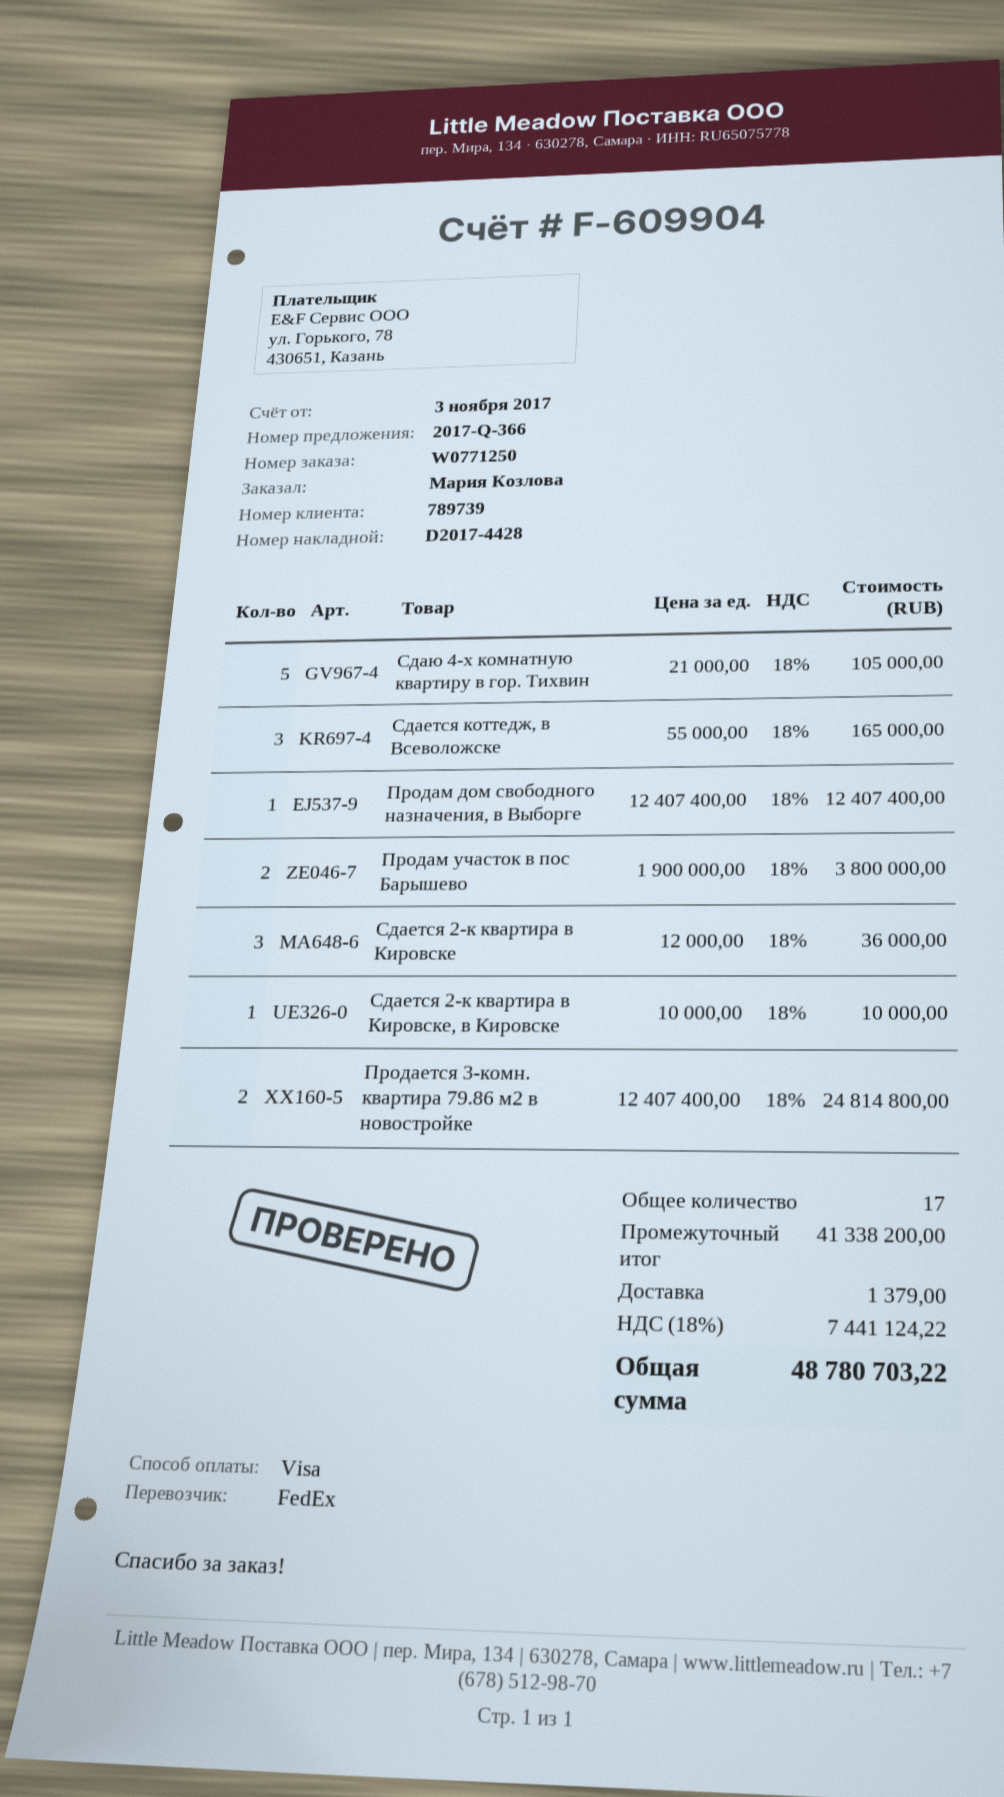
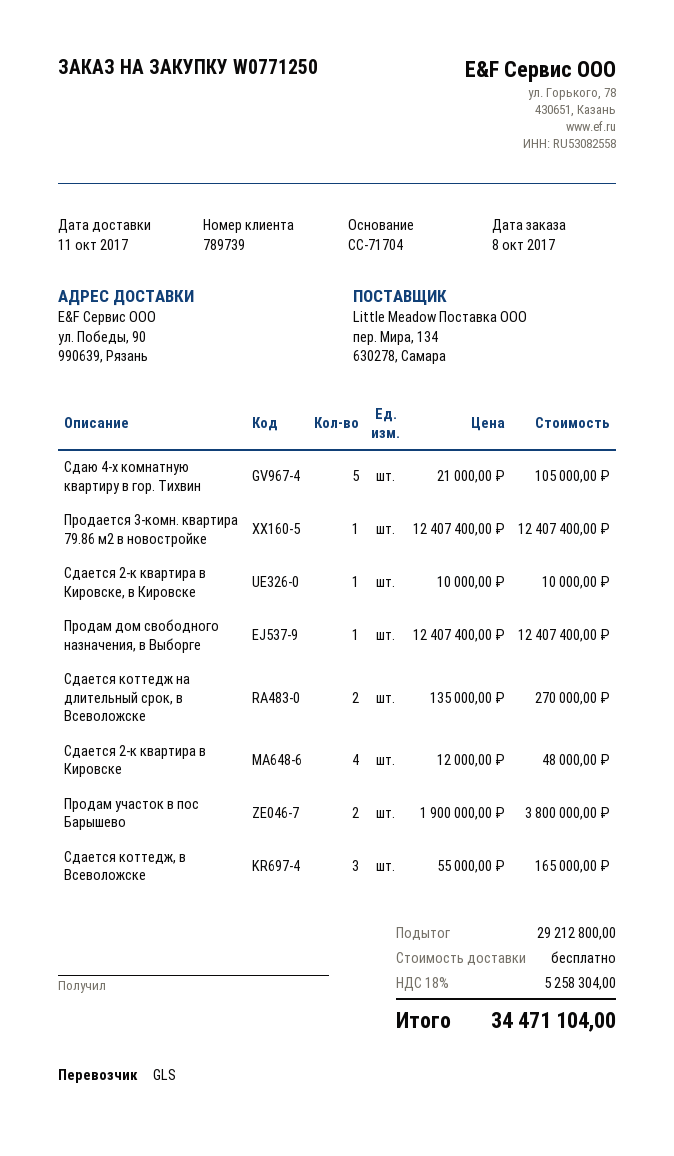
shipping method: FedEx -> GLS
Сдается 2-к квартира в Кировске: 3 x 12000.00 = 36000.00 -> 4 x 12000.00 = 48000.00
Продается 3-комн. квартира 79.86 м2 в новостройке: 2 x 12407400.00 = 24814800.00 -> 1 x 12407400.00 = 12407400.00
Сдается коттедж на длительный срок, в Всеволожске: none -> 2 x 135000.00 = 270000.00
subtotal: 41338200.00 -> 29212800.00
shipping: 1379.00 -> 0.00
tax: 18% = 7441124.22 -> 18% = 5258304.00
total: 48780703.22 -> 34471104.00

